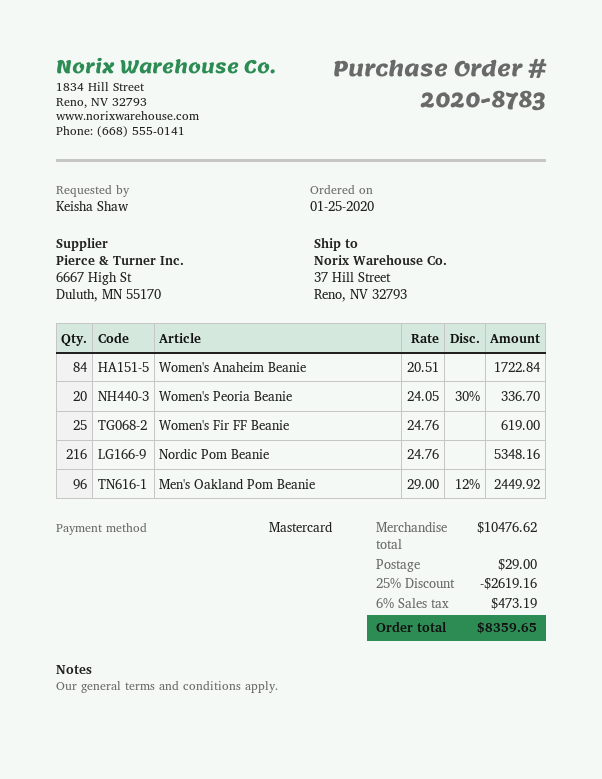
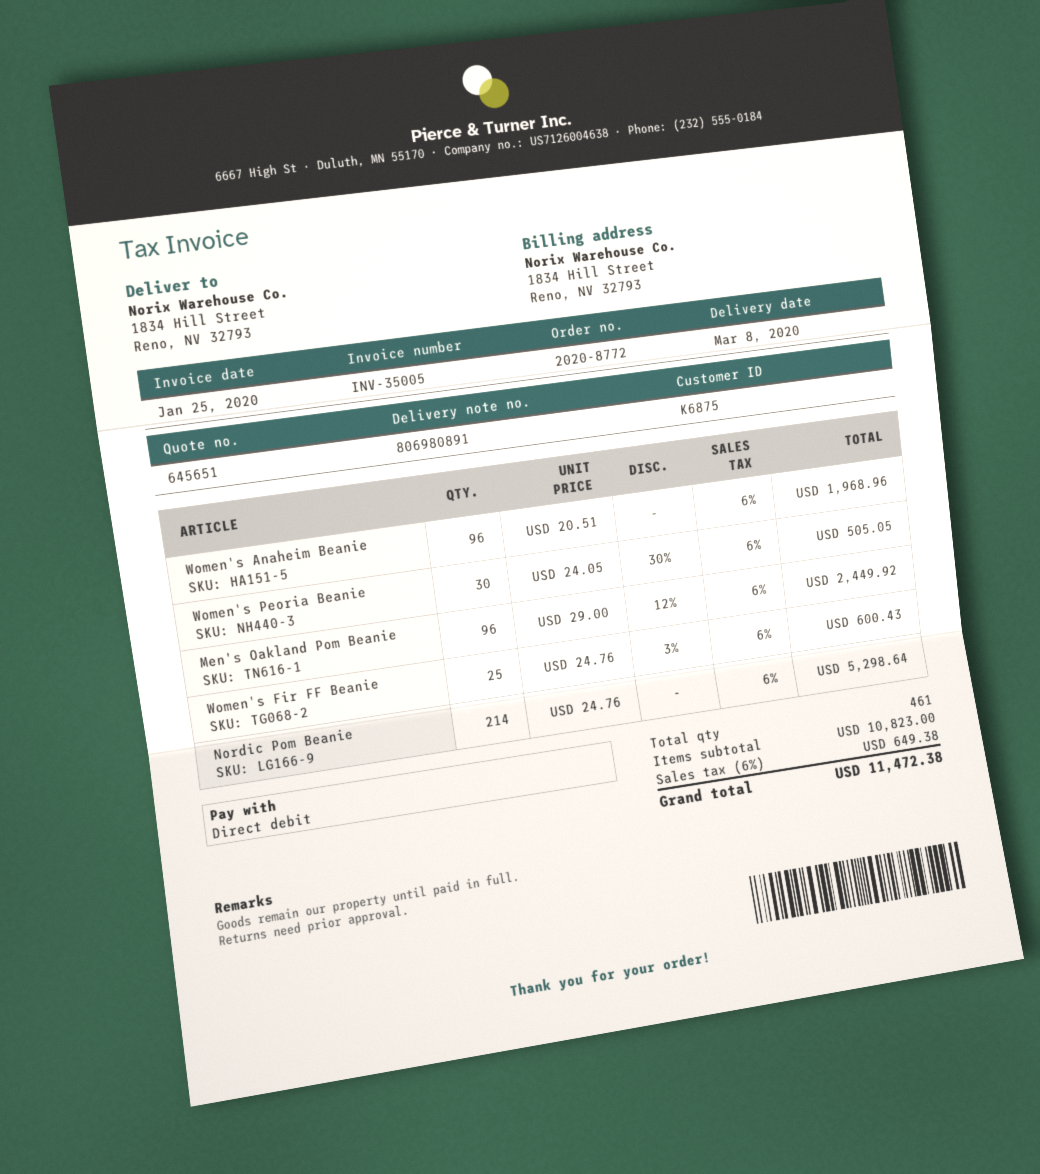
order number: 2020-8783 -> 2020-8772
payment method: Mastercard -> direct debit
ship to: 37 Hill Street, Reno, NV 32793 -> 1834 Hill Street, Reno, NV 32793
Women's Anaheim Beanie: 84 x 20.51 = 1722.84 -> 96 x 20.51 = 1968.96
Women's Peoria Beanie: 20 x 24.05 - 30% = 336.70 -> 30 x 24.05 - 30% = 505.05
Women's Fir FF Beanie: 25 x 24.76 = 619.00 -> 25 x 24.76 - 3% = 600.43
Nordic Pom Beanie: 216 x 24.76 = 5348.16 -> 214 x 24.76 = 5298.64
subtotal: 10476.62 -> 10823.00
discount: 25% = 2619.16 -> none
shipping: 29.00 -> none
tax: 6% = 473.19 -> 6% = 649.38
total: 8359.65 -> 11472.38

